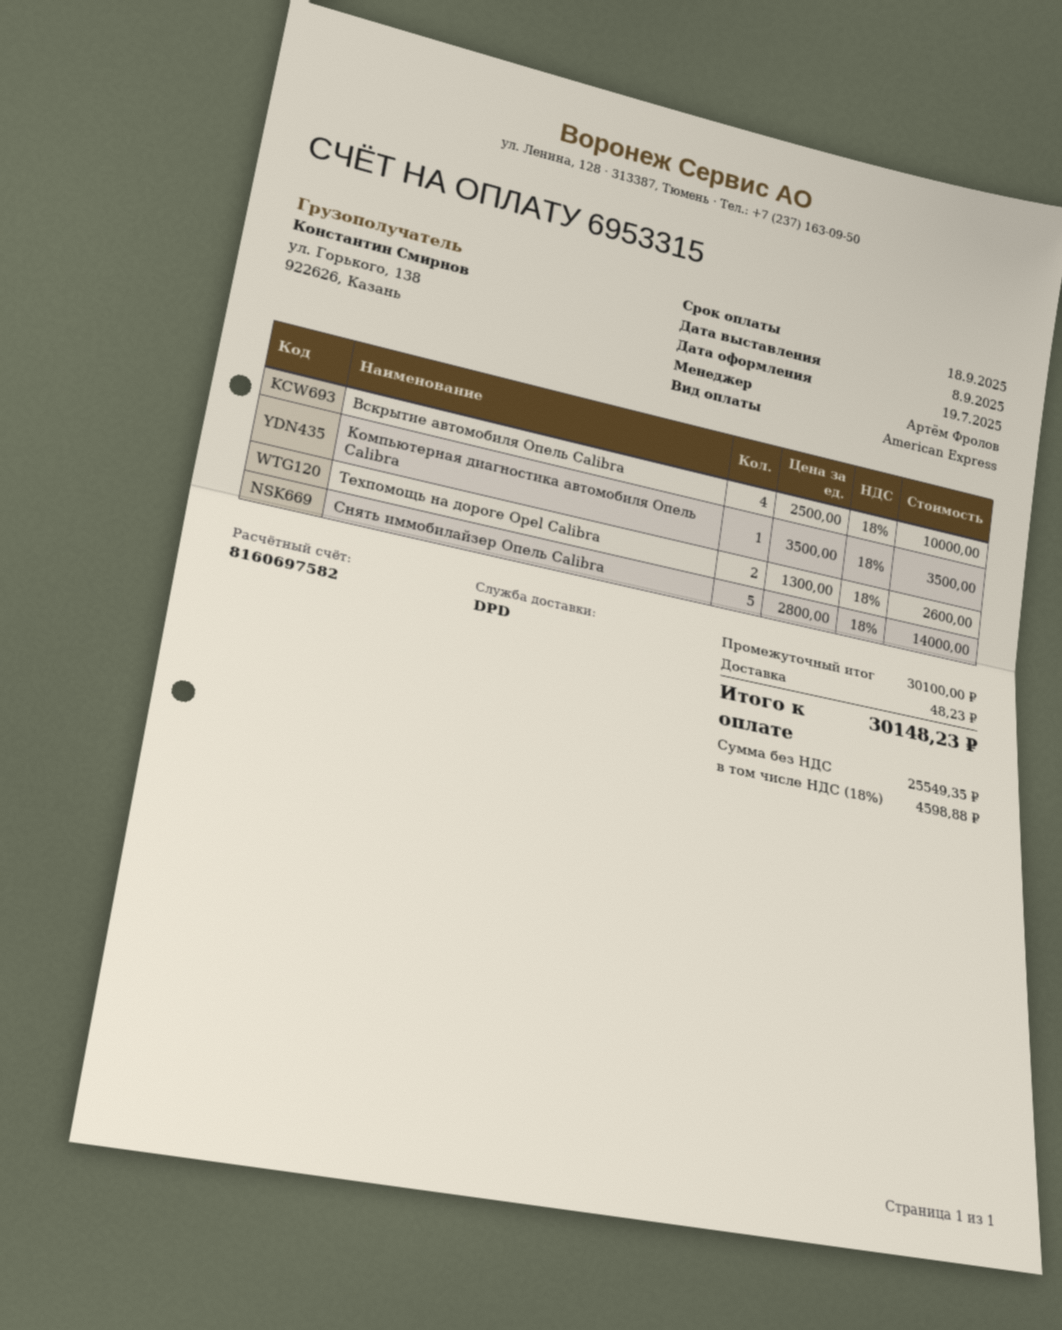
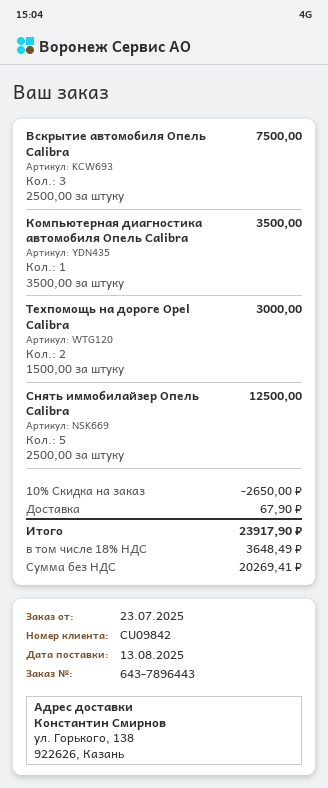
order date: 2025-07-19 -> 2025-07-23
Вскрытие автомобиля Опель Calibra: 4 x 2500.00 = 10000.00 -> 3 x 2500.00 = 7500.00
Техпомощь на дороге Opel Calibra: 2 x 1300.00 = 2600.00 -> 2 x 1500.00 = 3000.00
Снять иммобилайзер Опель Calibra: 5 x 2800.00 = 14000.00 -> 5 x 2500.00 = 12500.00
discount: none -> 10% = 2650.00
shipping: 48.23 -> 67.90
net: 25549.35 -> 20269.41
tax: 18% = 4598.88 -> 18% = 3648.49
total: 30148.23 -> 23917.90

